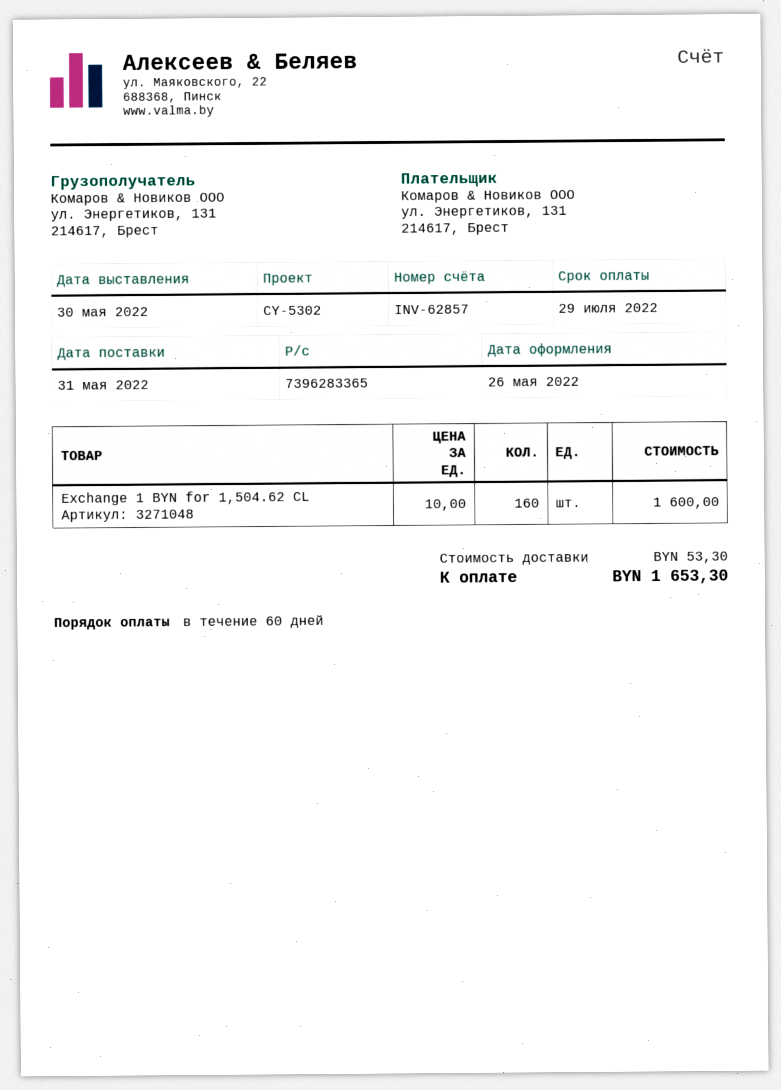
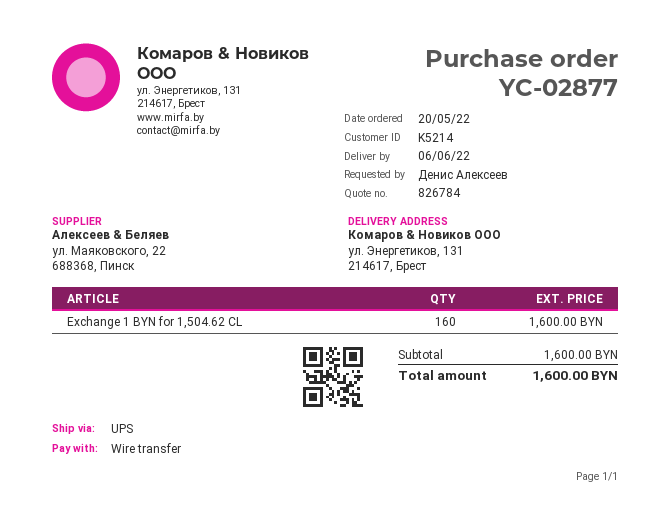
order date: 2022-05-26 -> 2022-05-20
delivery date: 2022-05-31 -> 2022-06-06
shipping: 53.30 -> none
total: 1653.30 -> 1600.00

